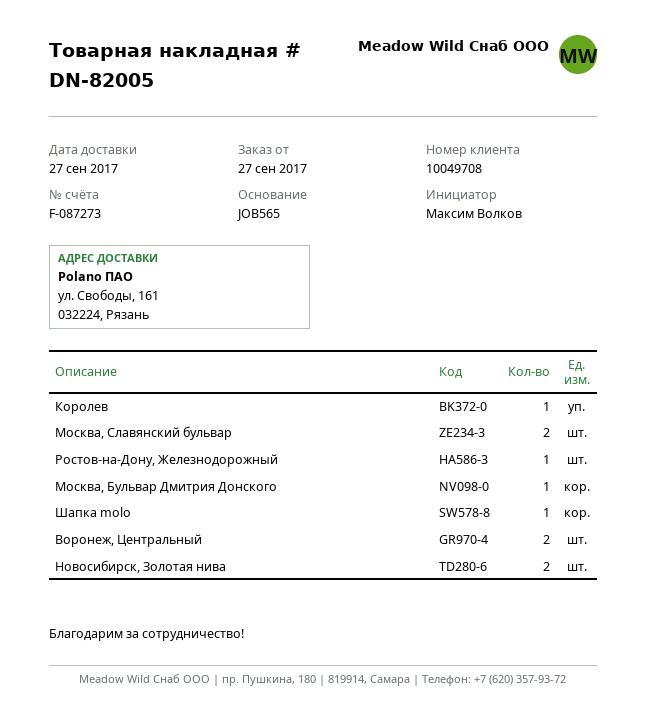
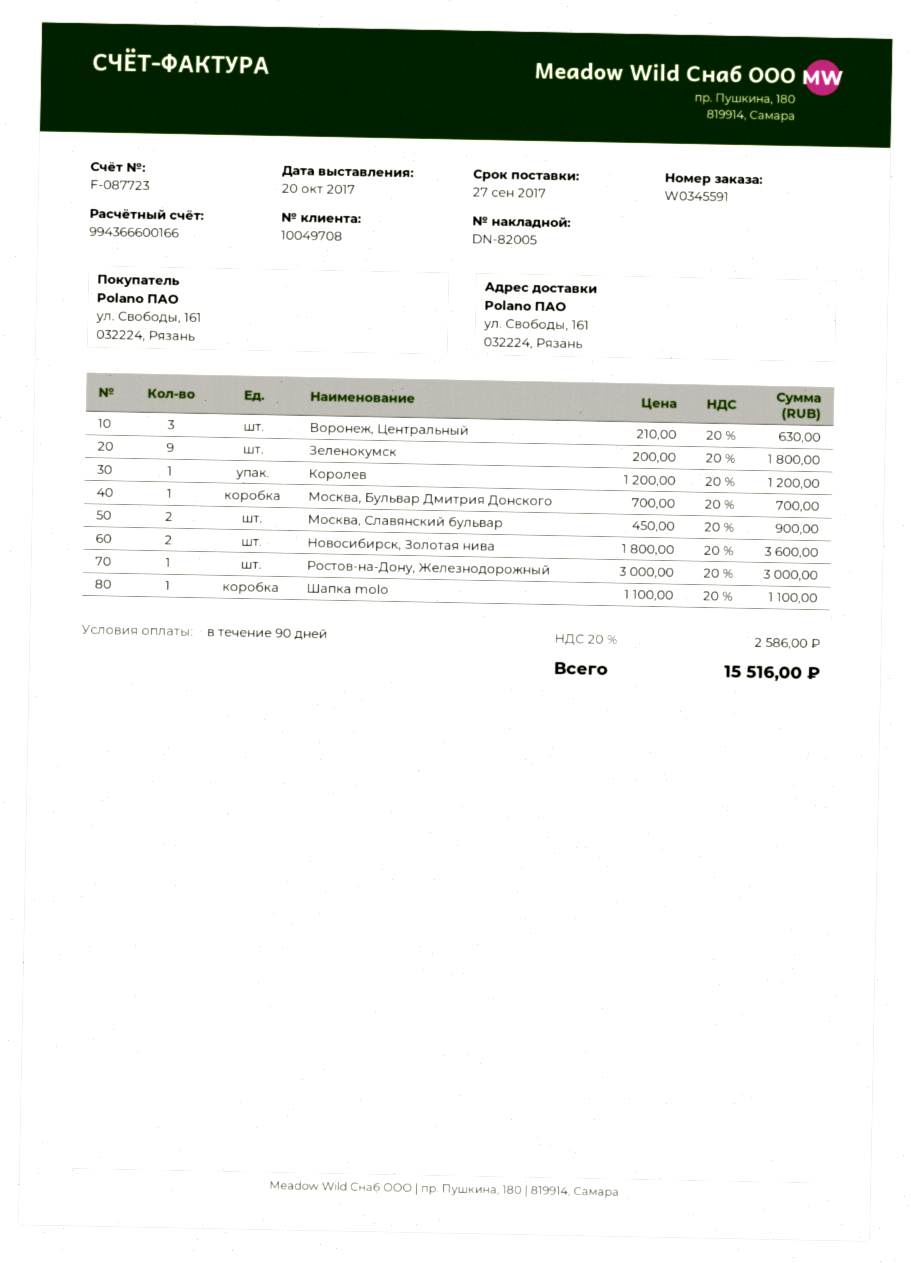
invoice number: F-087273 -> F-087723
Воронеж, Центральный: 2 -> 3
Зеленокумск: none -> 9

